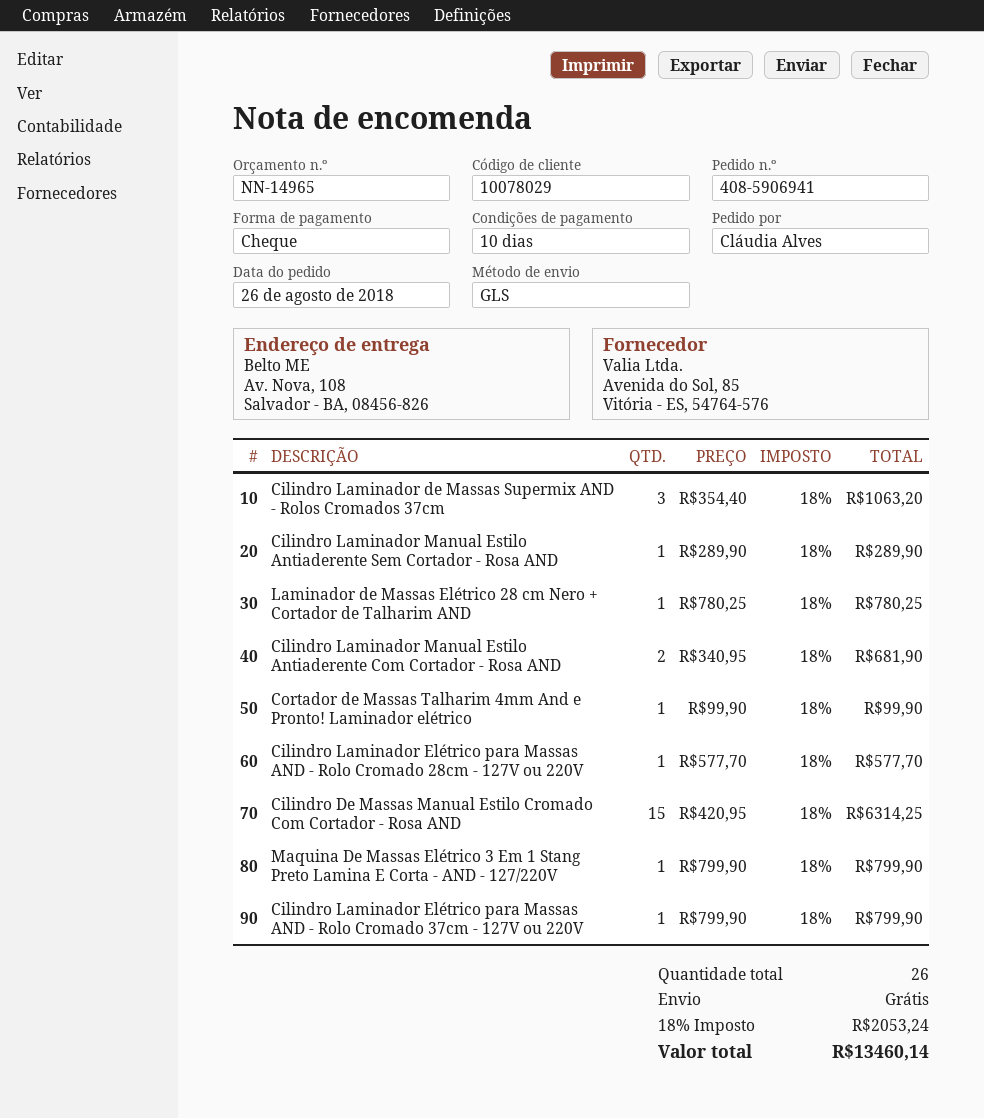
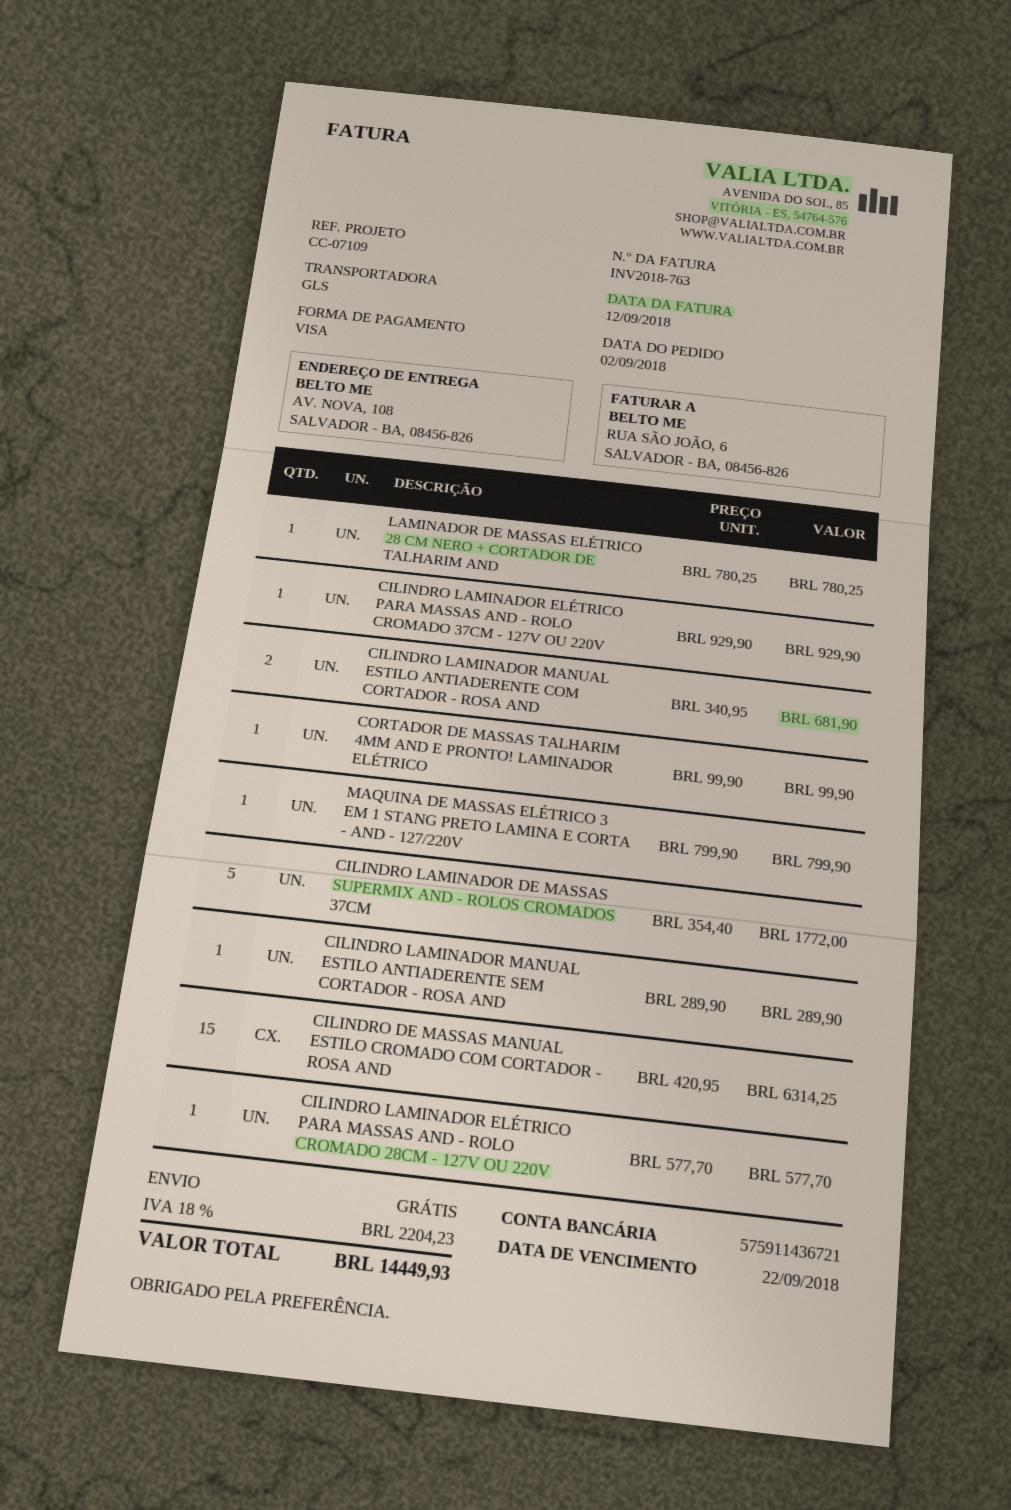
order date: 2018-08-26 -> 2018-09-02
payment method: cheque -> Visa
Cilindro Laminador de Massas Supermix AND - Rolos Cromados 37cm: 3 x 354.40 = 1063.20 -> 5 x 354.40 = 1772.00
Cilindro Laminador Elétrico para Massas AND - Rolo Cromado 37cm - 127V ou 220V: 1 x 799.90 = 799.90 -> 1 x 929.90 = 929.90
tax: 18% = 2053.24 -> 18% = 2204.23
total: 13460.14 -> 14449.93

